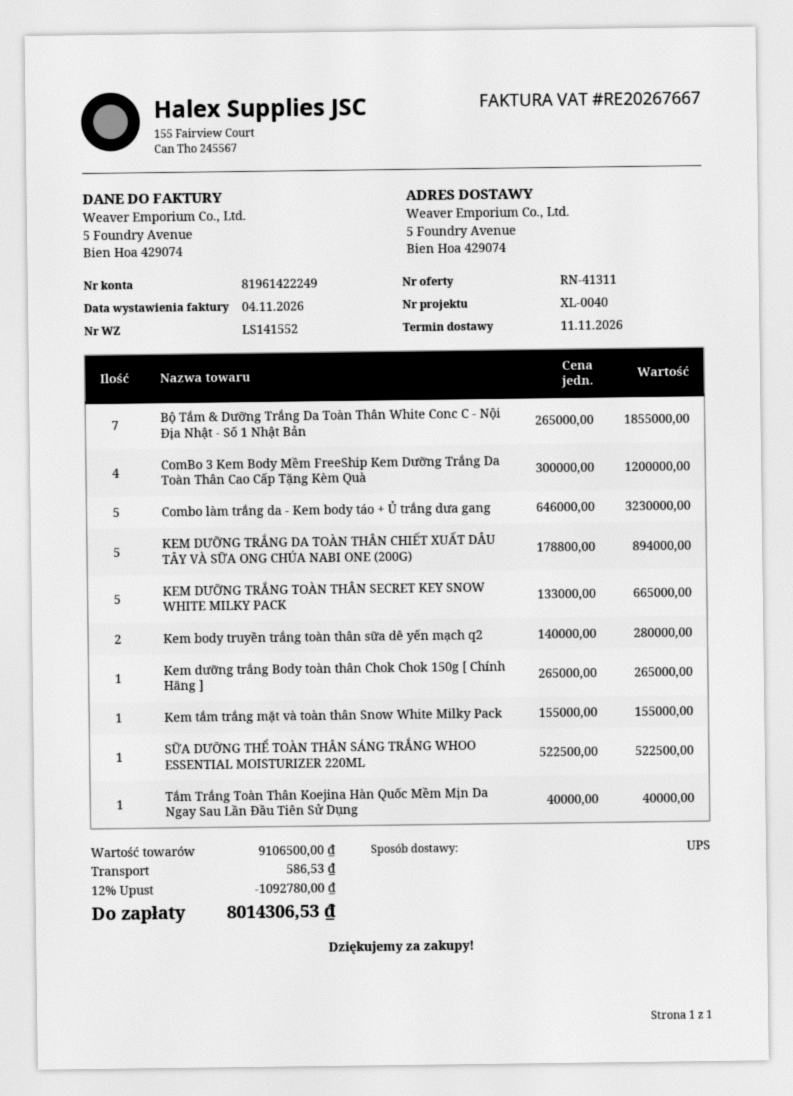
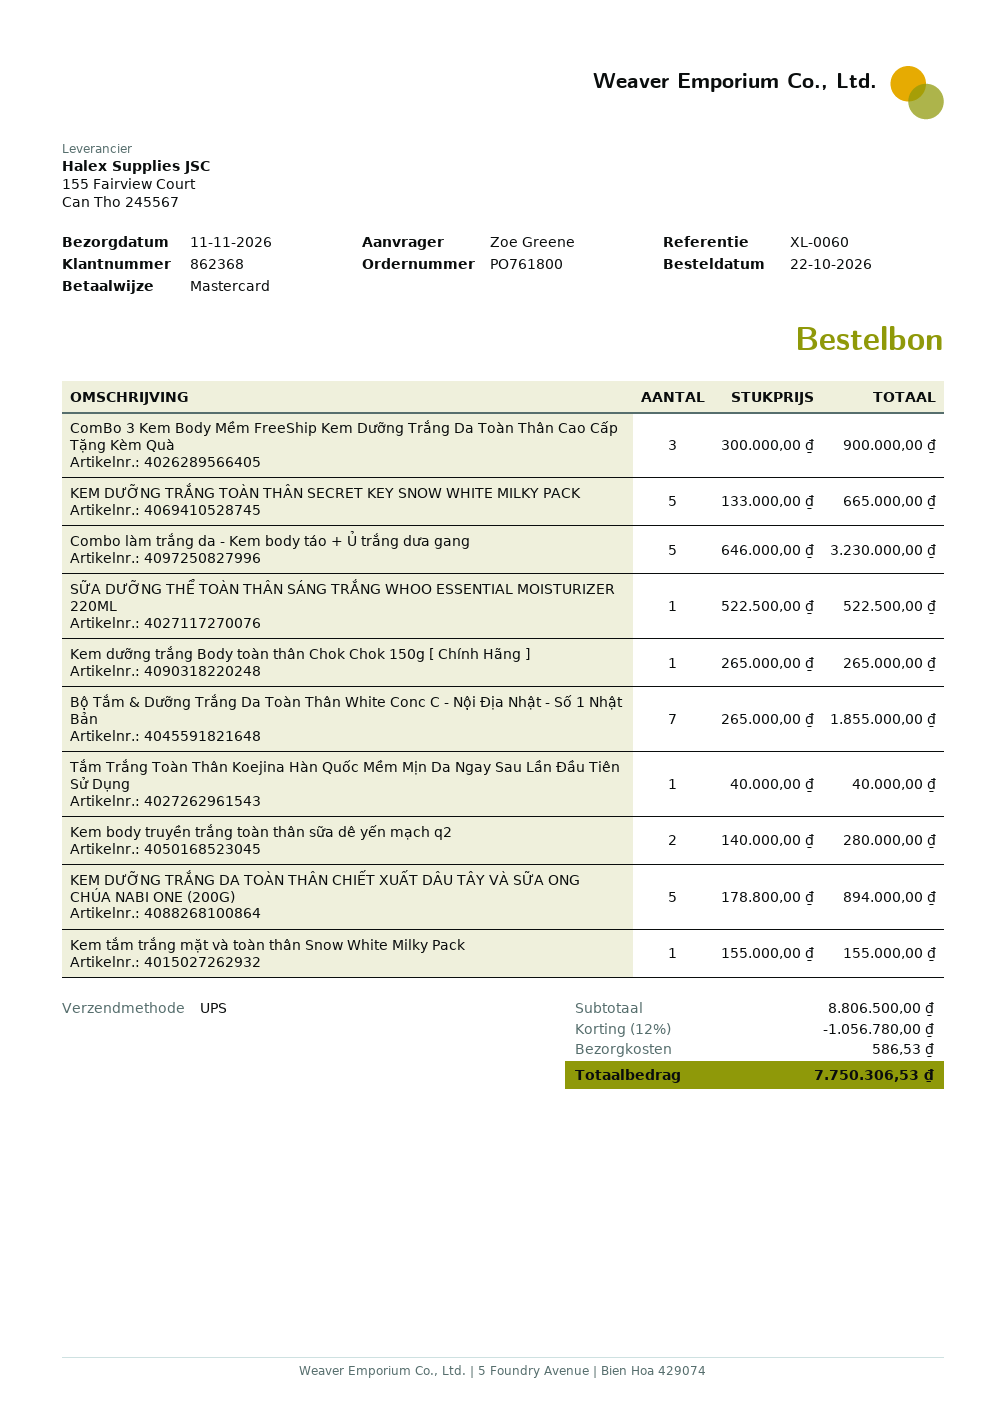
reference: XL-0040 -> XL-0060
ComBo 3 Kem Body Mềm FreeShip Kem Dưỡng Trắng Da Toàn Thân Cao Cấp Tặng Kèm Quà: 4 x 300000.00 = 1200000.00 -> 3 x 300000.00 = 900000.00
subtotal: 9106500.00 -> 8806500.00
discount: 12% = 1092780.00 -> 12% = 1056780.00
total: 8014306.53 -> 7750306.53

